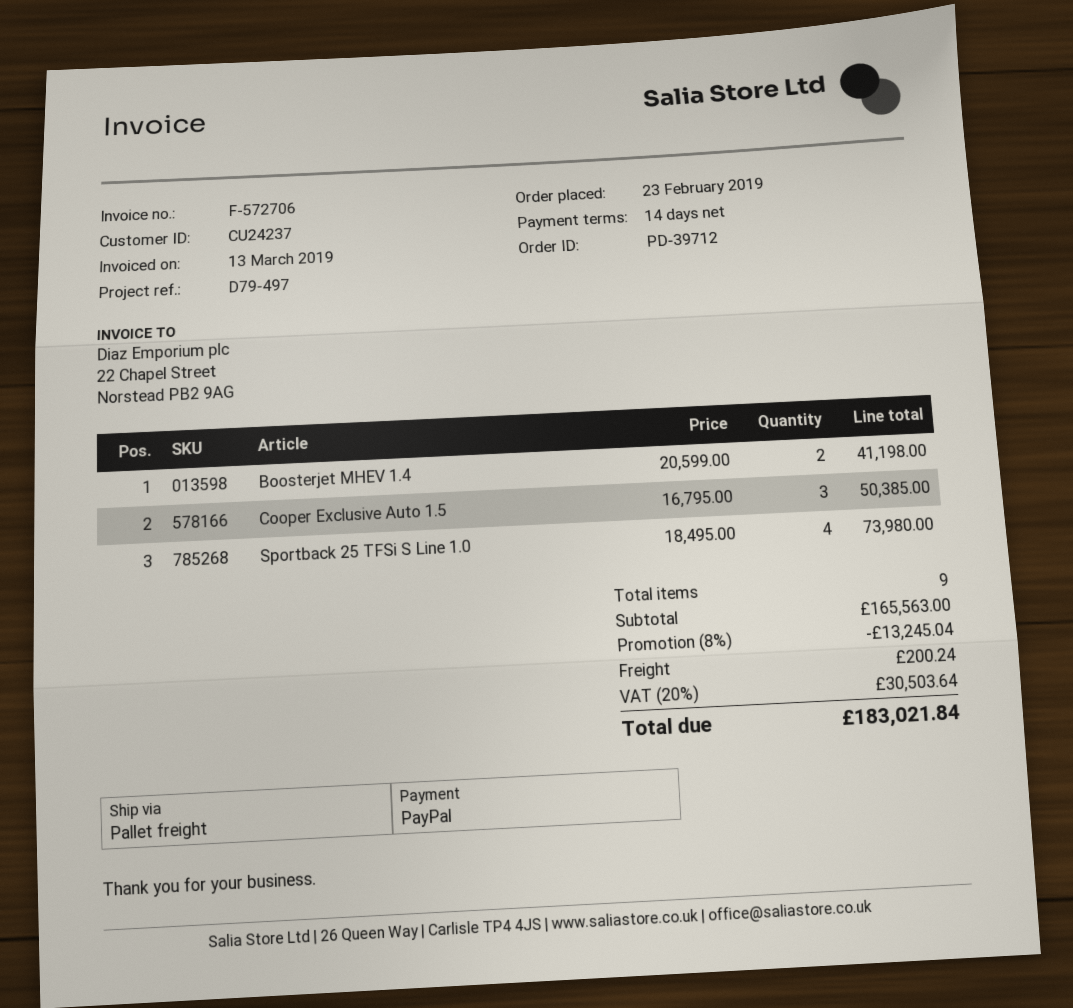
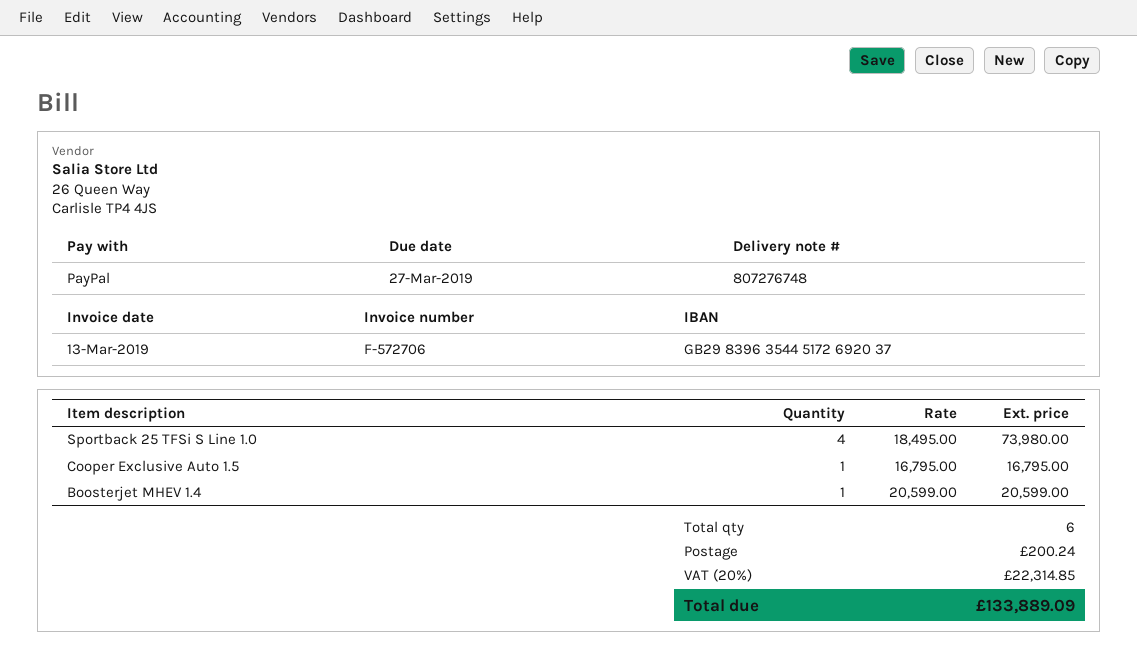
Boosterjet MHEV 1.4: 2 x 20599.00 = 41198.00 -> 1 x 20599.00 = 20599.00
Cooper Exclusive Auto 1.5: 3 x 16795.00 = 50385.00 -> 1 x 16795.00 = 16795.00
total quantity: 9 -> 6
discount: 8% = 13245.04 -> none
tax: 20% = 30503.64 -> 20% = 22314.85
total: 183021.84 -> 133889.09

